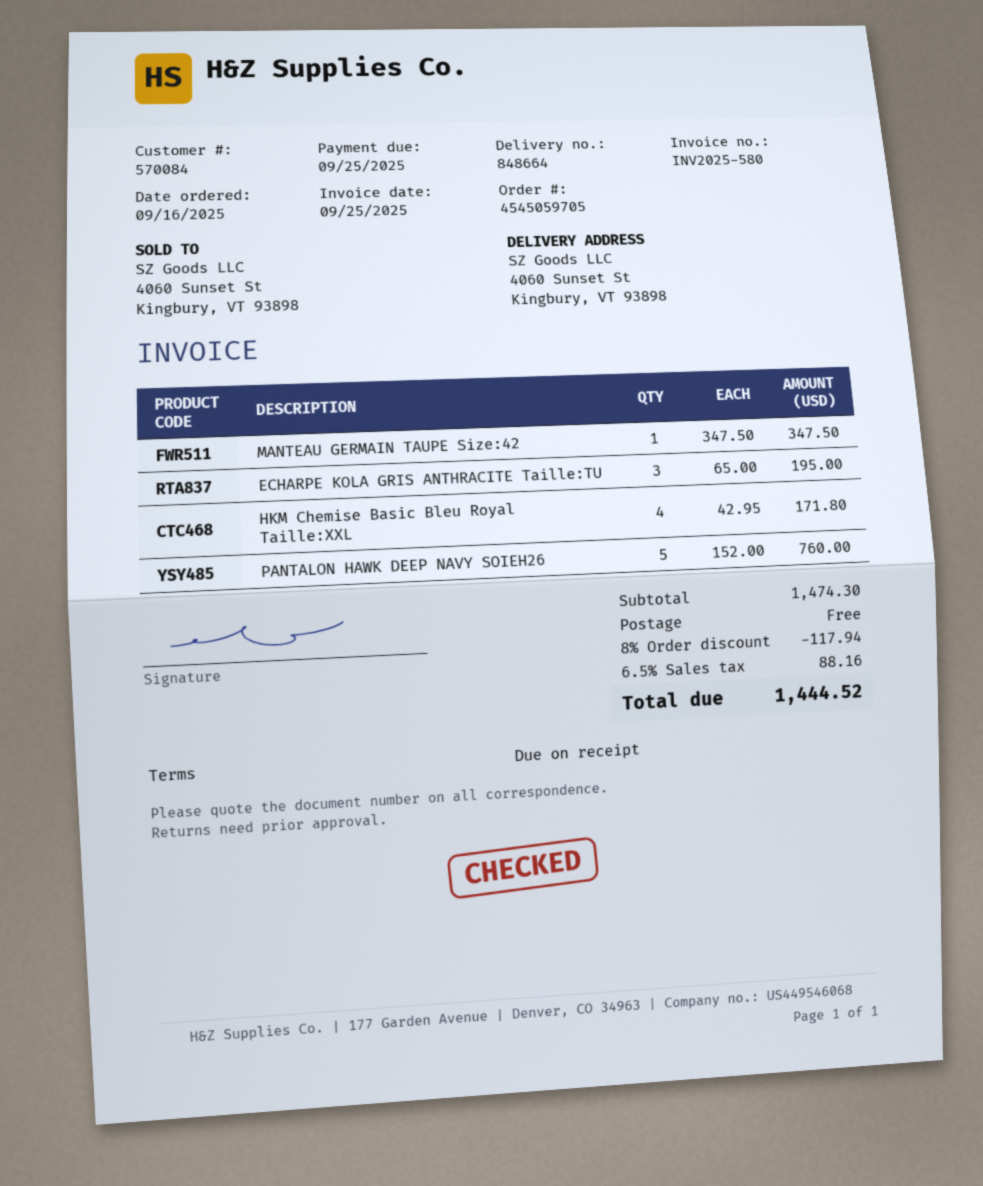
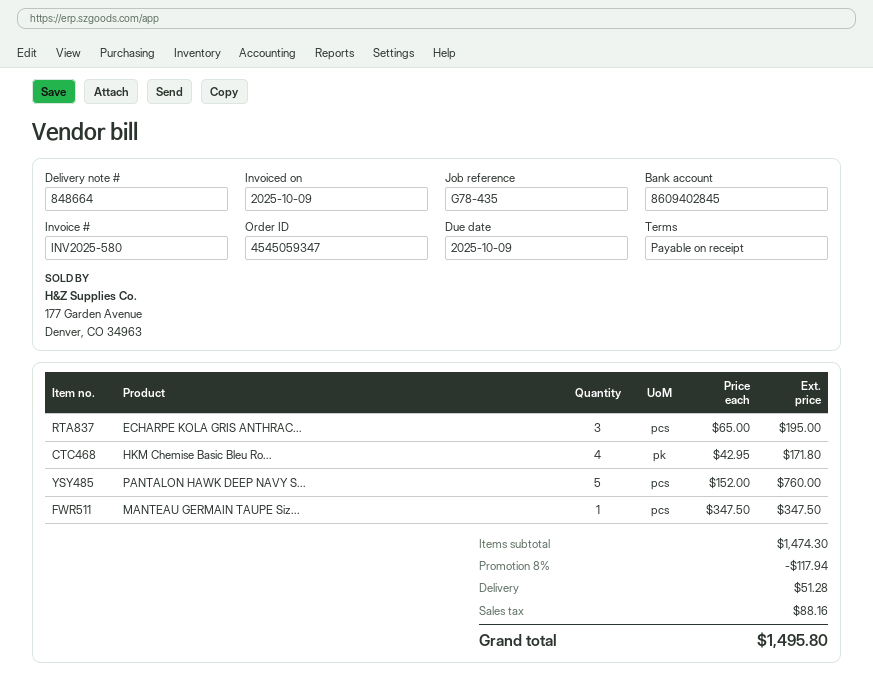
order number: 4545059705 -> 4545059347
invoice date: 2025-09-25 -> 2025-10-09
due date: 2025-09-25 -> 2025-10-09
shipping: 0.00 -> 51.28
total: 1444.52 -> 1495.80

